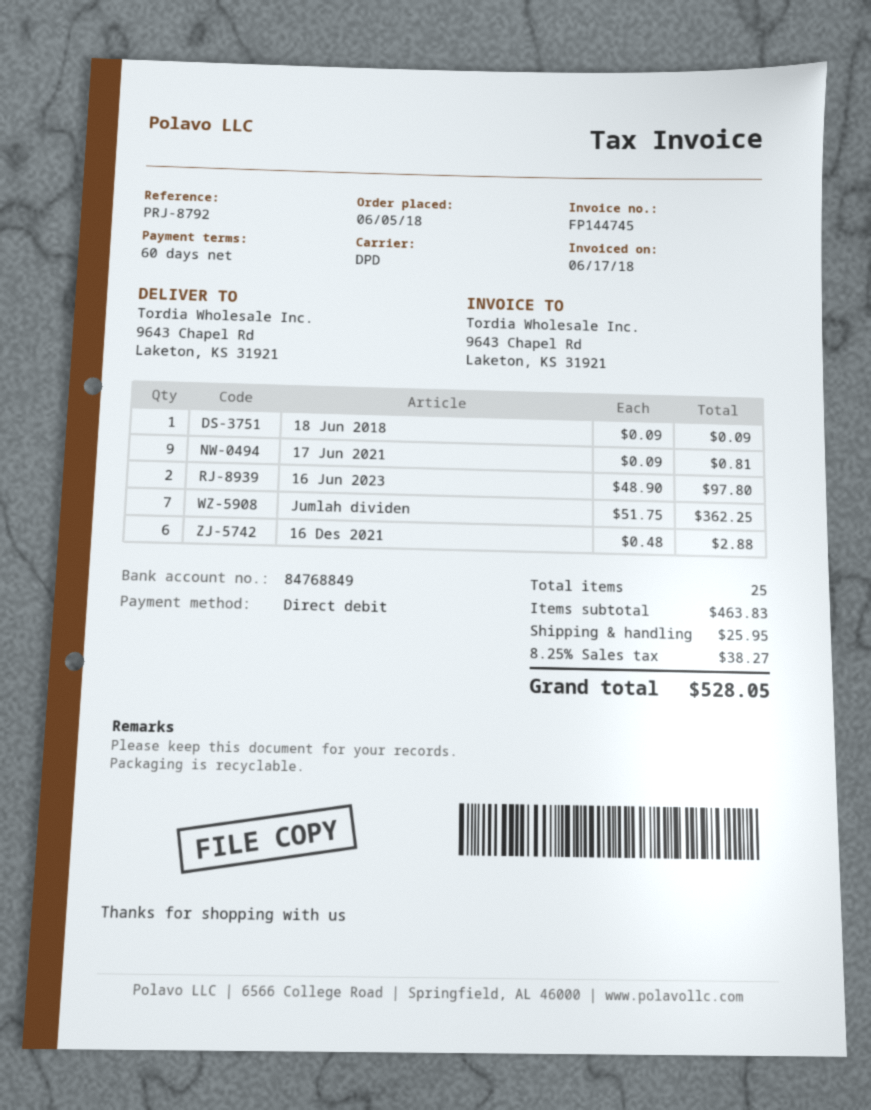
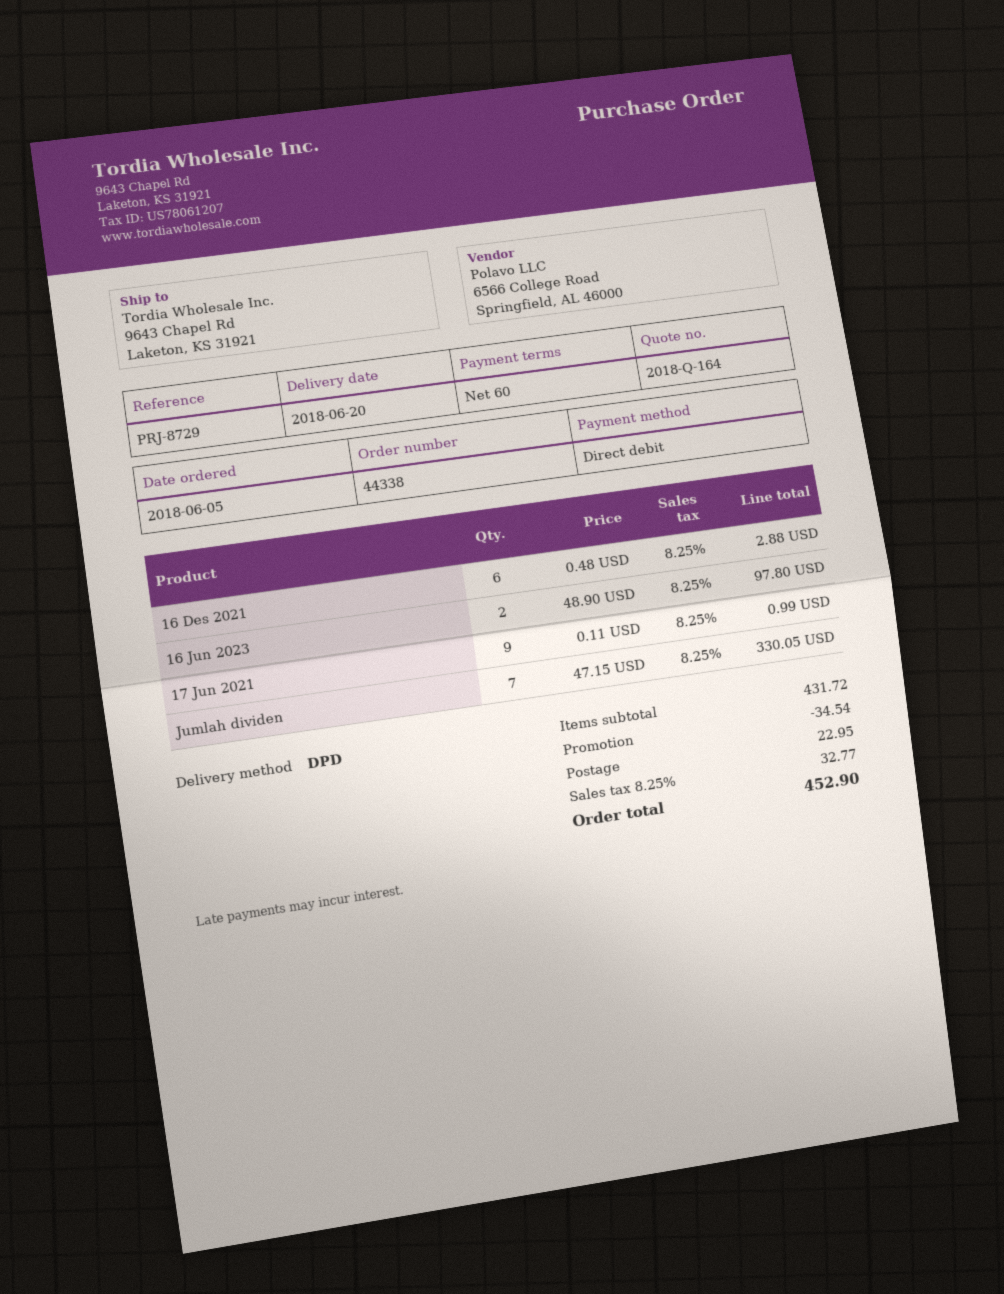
reference: PRJ-8792 -> PRJ-8729
18 Jun 2018: 1 x 0.09 = 0.09 -> none
17 Jun 2021: 9 x 0.09 = 0.81 -> 9 x 0.11 = 0.99
Jumlah dividen: 7 x 51.75 = 362.25 -> 7 x 47.15 = 330.05
subtotal: 463.83 -> 431.72
discount: none -> 34.54
shipping: 25.95 -> 22.95
tax: 8.25% = 38.27 -> 8.25% = 32.77
total: 528.05 -> 452.90

